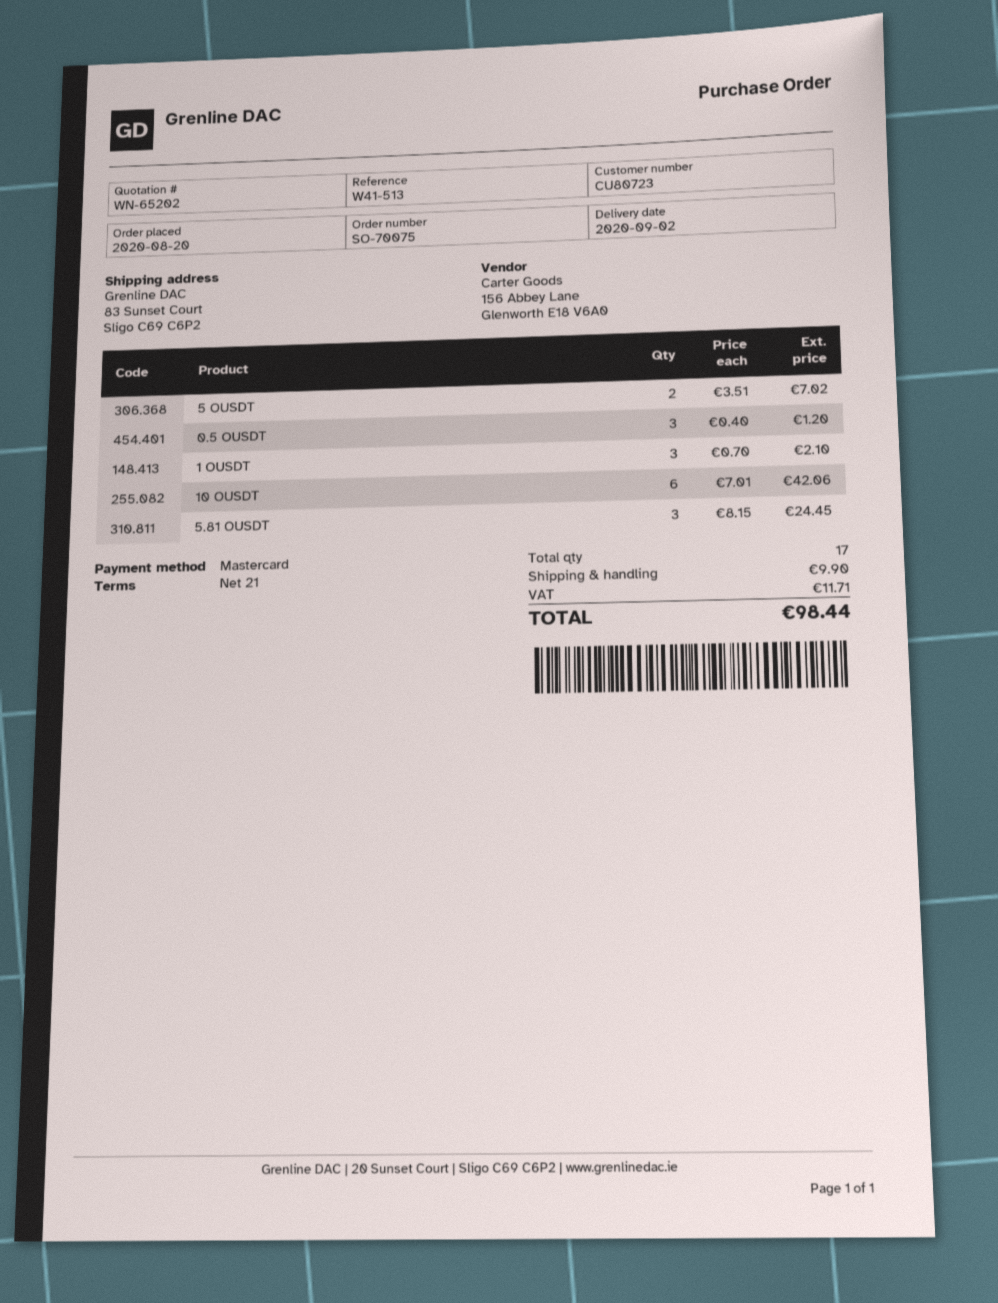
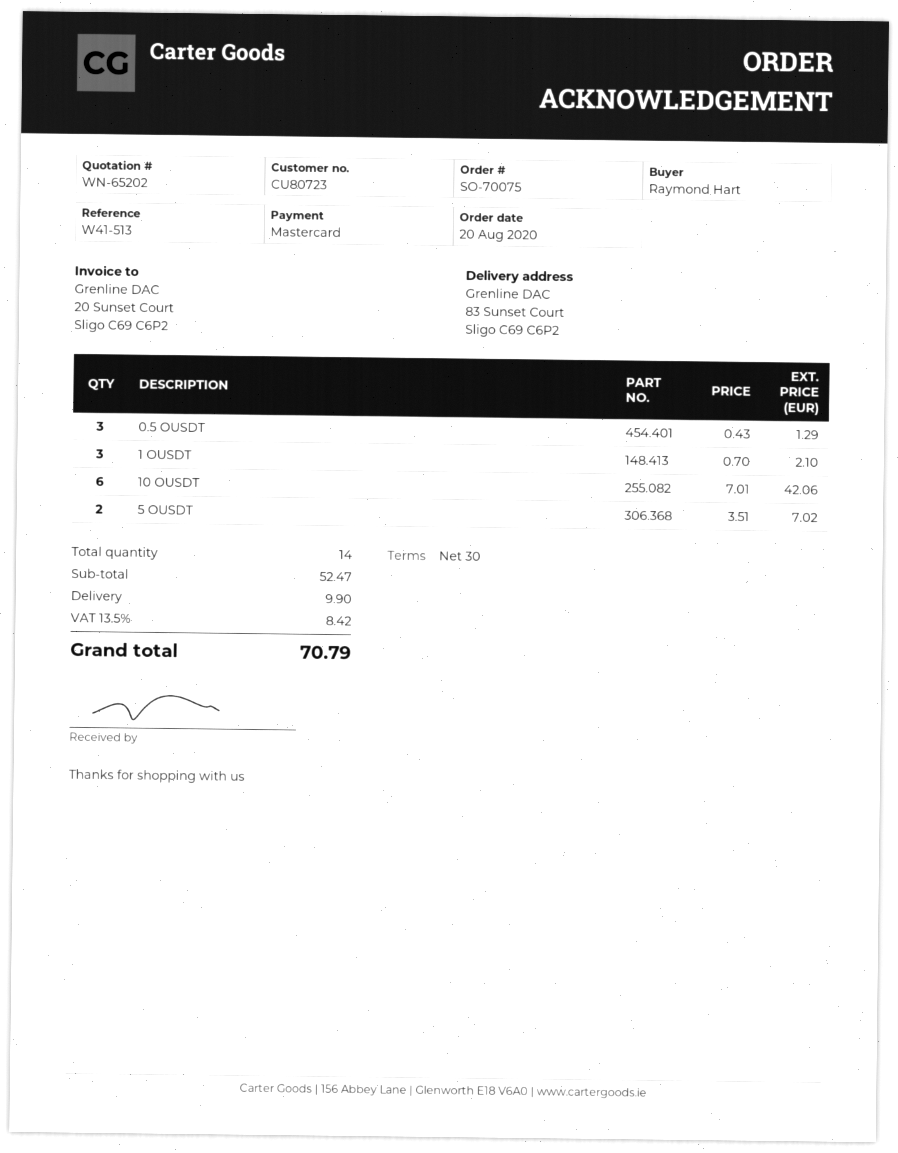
payment terms: 21 days -> 30 days
0.5 OUSDT: 3 x 0.40 = 1.20 -> 3 x 0.43 = 1.29
5.81 OUSDT: 3 x 8.15 = 24.45 -> none
total quantity: 17 -> 14
tax: 11.71 -> 8.42
total: 98.44 -> 70.79

